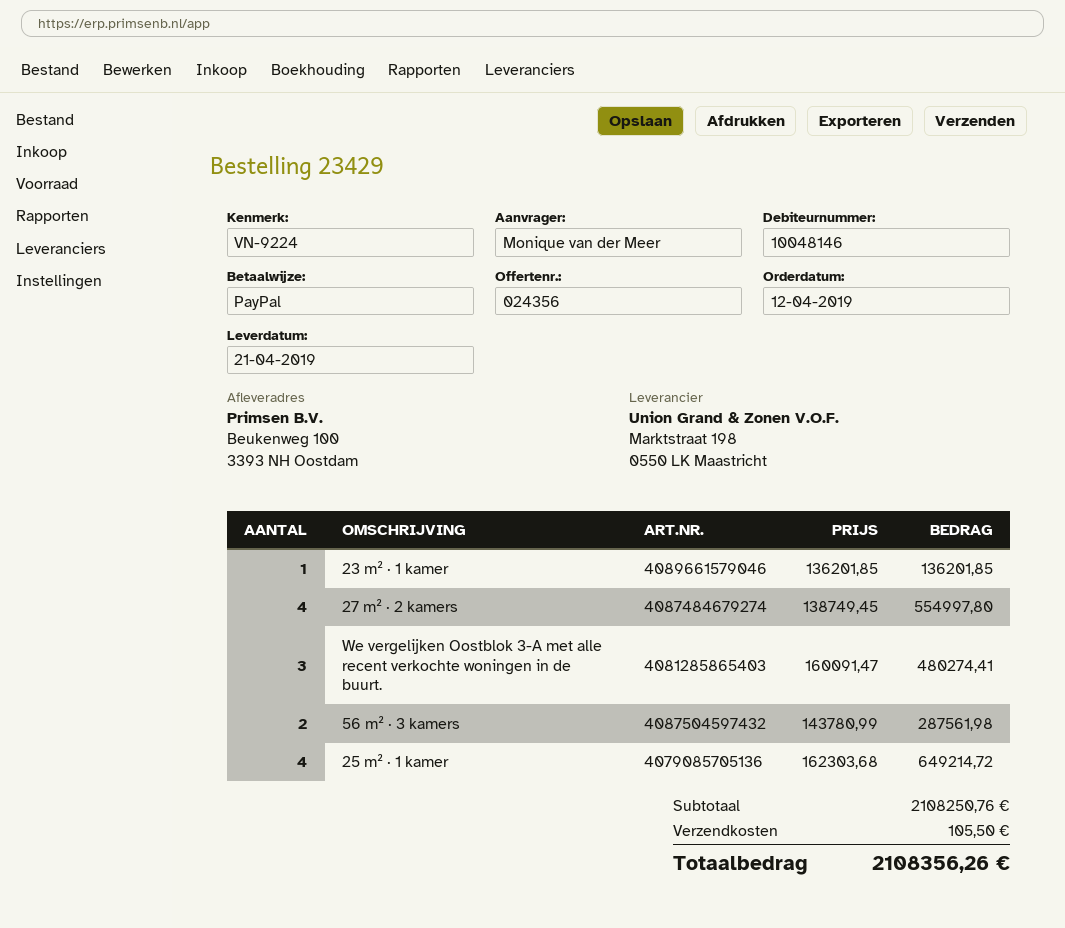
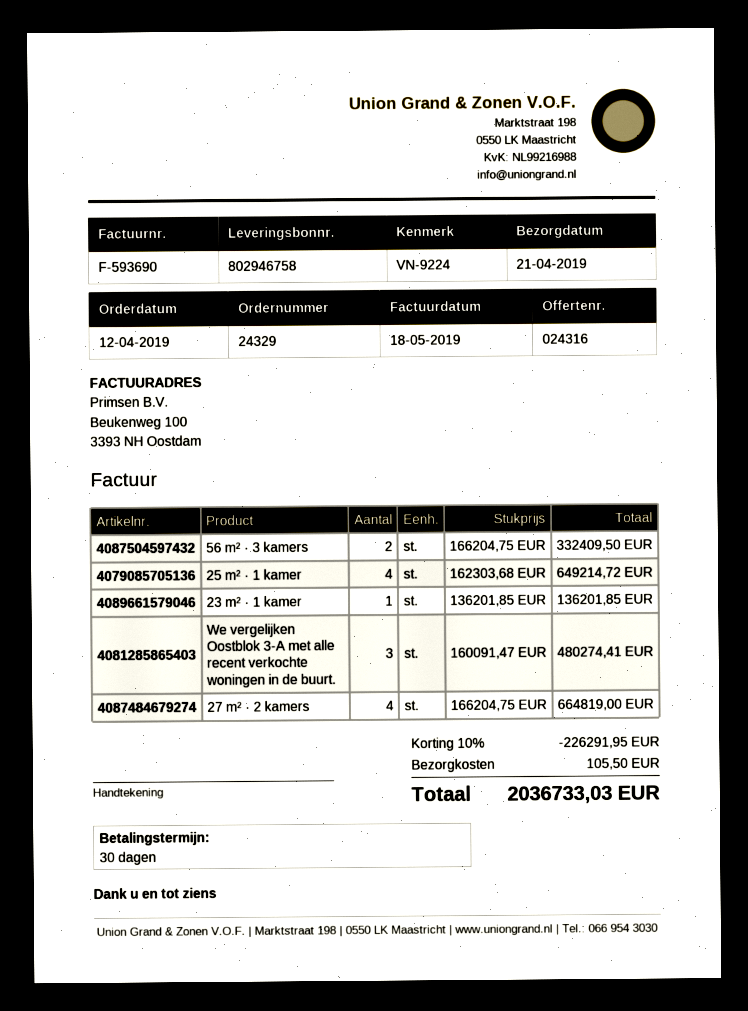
quote number: 024356 -> 024316
order number: 23429 -> 24329
27 m² · 2 kamers: 4 x 138749.45 = 554997.80 -> 4 x 166204.75 = 664819.00
56 m² · 3 kamers: 2 x 143780.99 = 287561.98 -> 2 x 166204.75 = 332409.50
discount: none -> 10% = 226291.95
total: 2108356.26 -> 2036733.03

